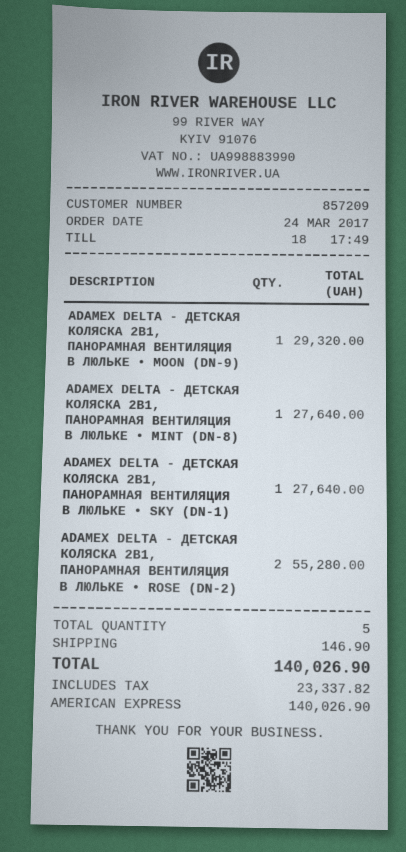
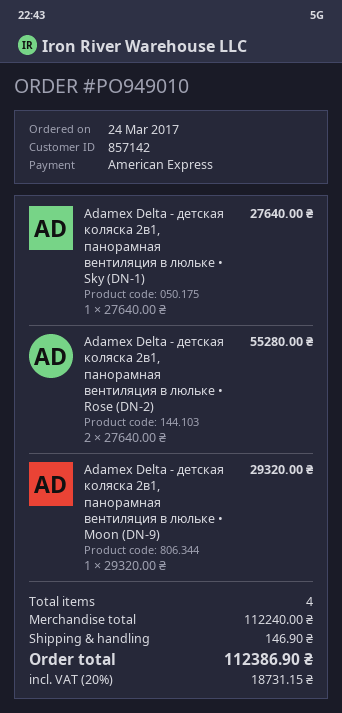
customer number: 857209 -> 857142
ADAMEX DELTA - ДЕТСКАЯ КОЛЯСКА 2В1, ПАНОРАМНАЯ ВЕНТИЛЯЦИЯ В ЛЮЛЬКЕ • MINT (DN-8): 1 for 27640.00 -> none
total quantity: 5 -> 4
tax: 23337.82 -> 18731.15
total: 140026.90 -> 112386.90

